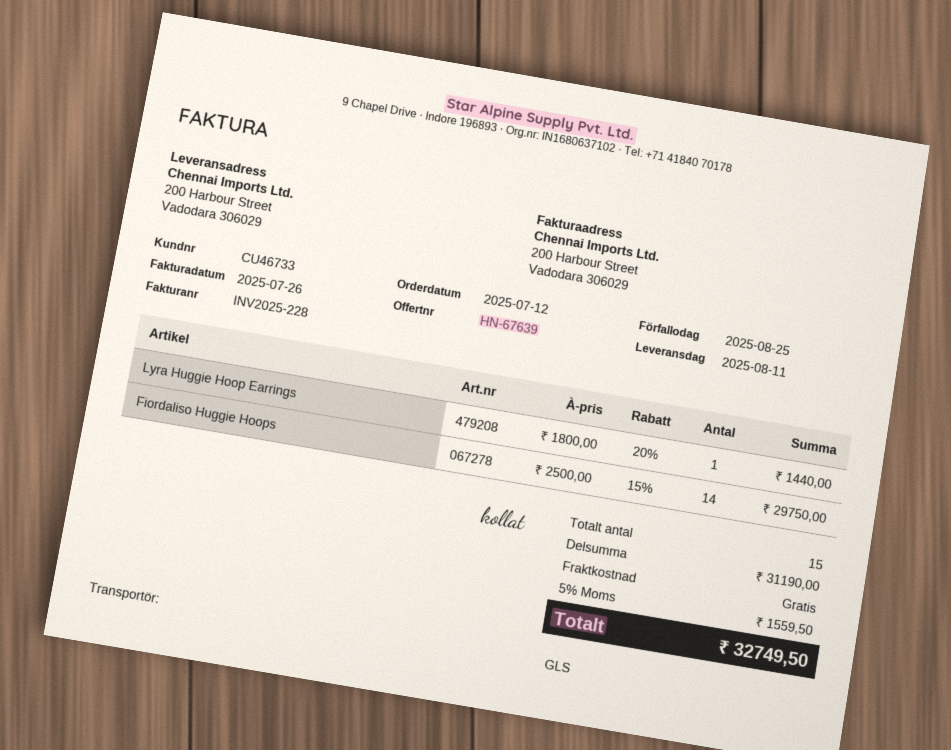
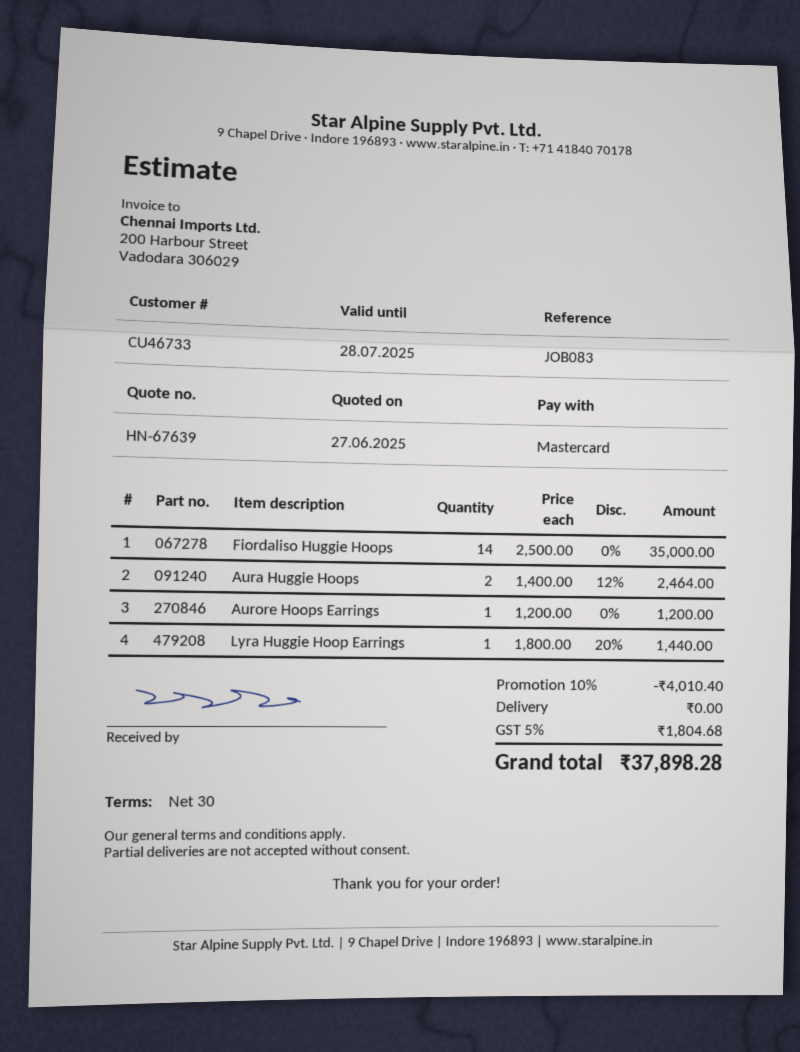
Fiordaliso Huggie Hoops: 14 x 2500.00 - 15% = 29750.00 -> 14 x 2500.00 = 35000.00
Aura Huggie Hoops: none -> 2 x 1400.00 - 12% = 2464.00
Aurore Hoops Earrings: none -> 1 x 1200.00 = 1200.00
discount: none -> 10% = 4010.40
tax: 5% = 1559.50 -> 5% = 1804.68
total: 32749.50 -> 37898.28

